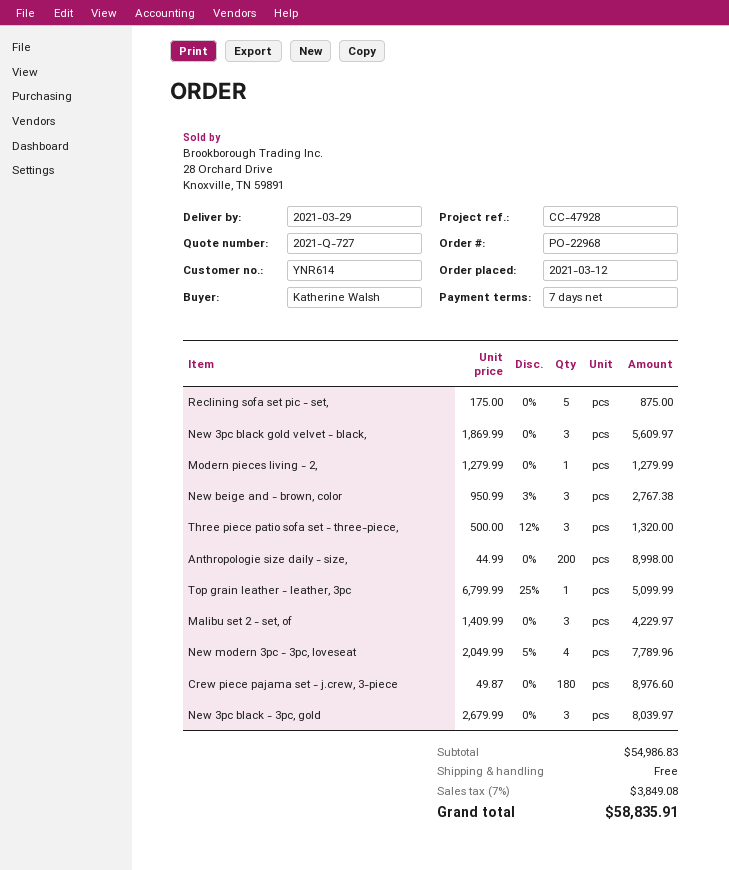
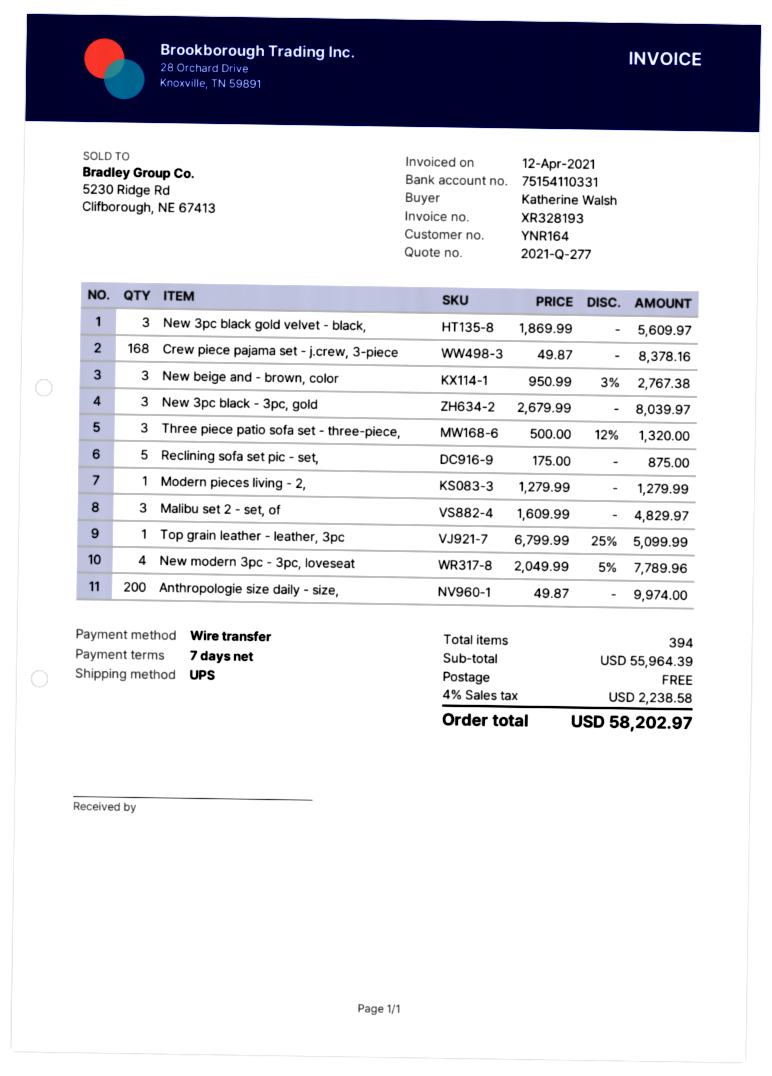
quote number: 2021-Q-727 -> 2021-Q-277
customer number: YNR614 -> YNR164
Anthropologie size daily - size,: 200 x 44.99 = 8998.00 -> 200 x 49.87 = 9974.00
Malibu set 2 - set, of: 3 x 1409.99 = 4229.97 -> 3 x 1609.99 = 4829.97
Crew piece pajama set - j.crew, 3-piece: 180 x 49.87 = 8976.60 -> 168 x 49.87 = 8378.16
subtotal: 54986.83 -> 55964.39
tax: 7% = 3849.08 -> 4% = 2238.58
total: 58835.91 -> 58202.97

